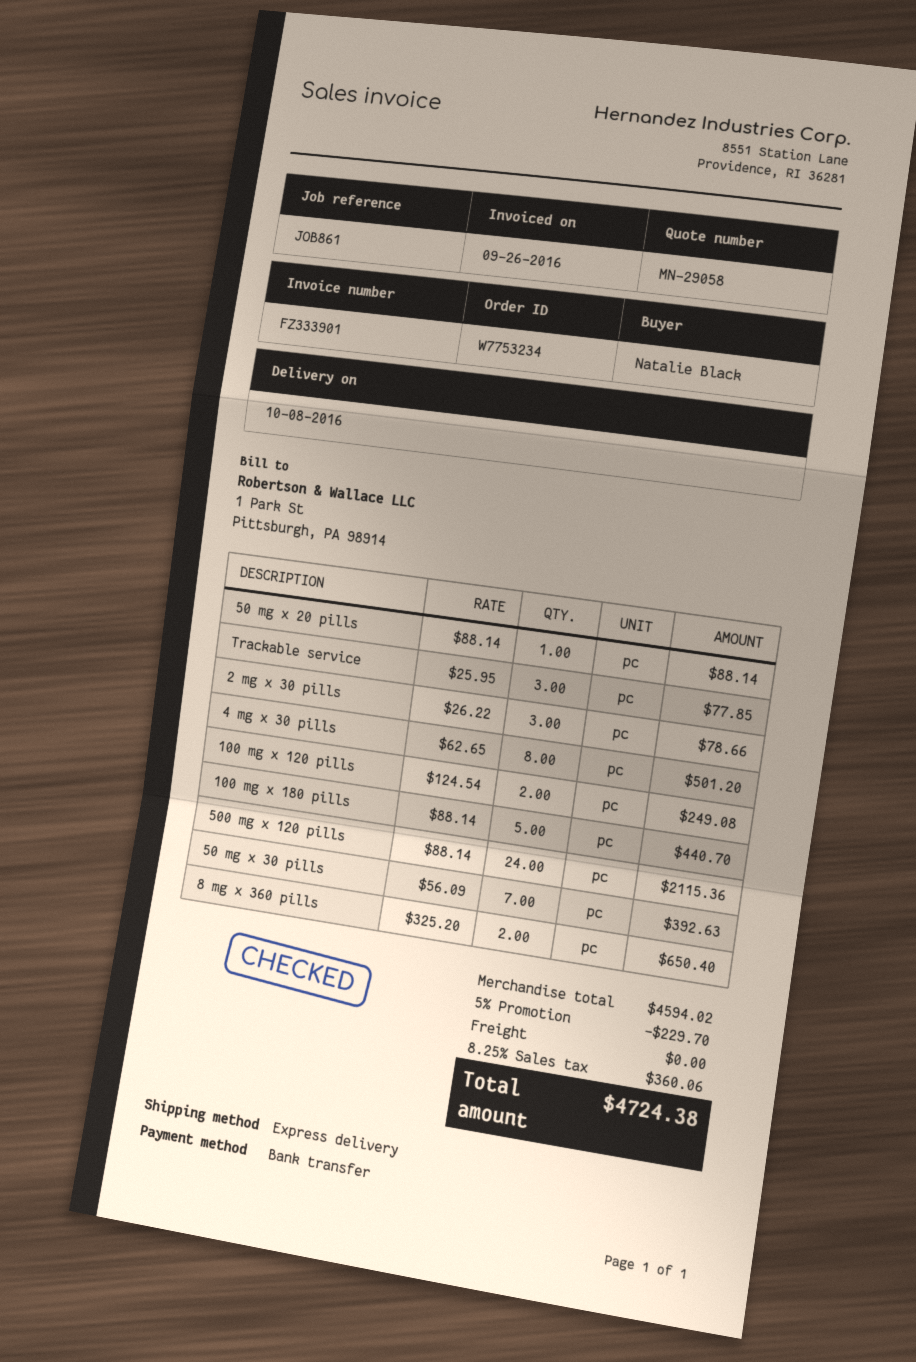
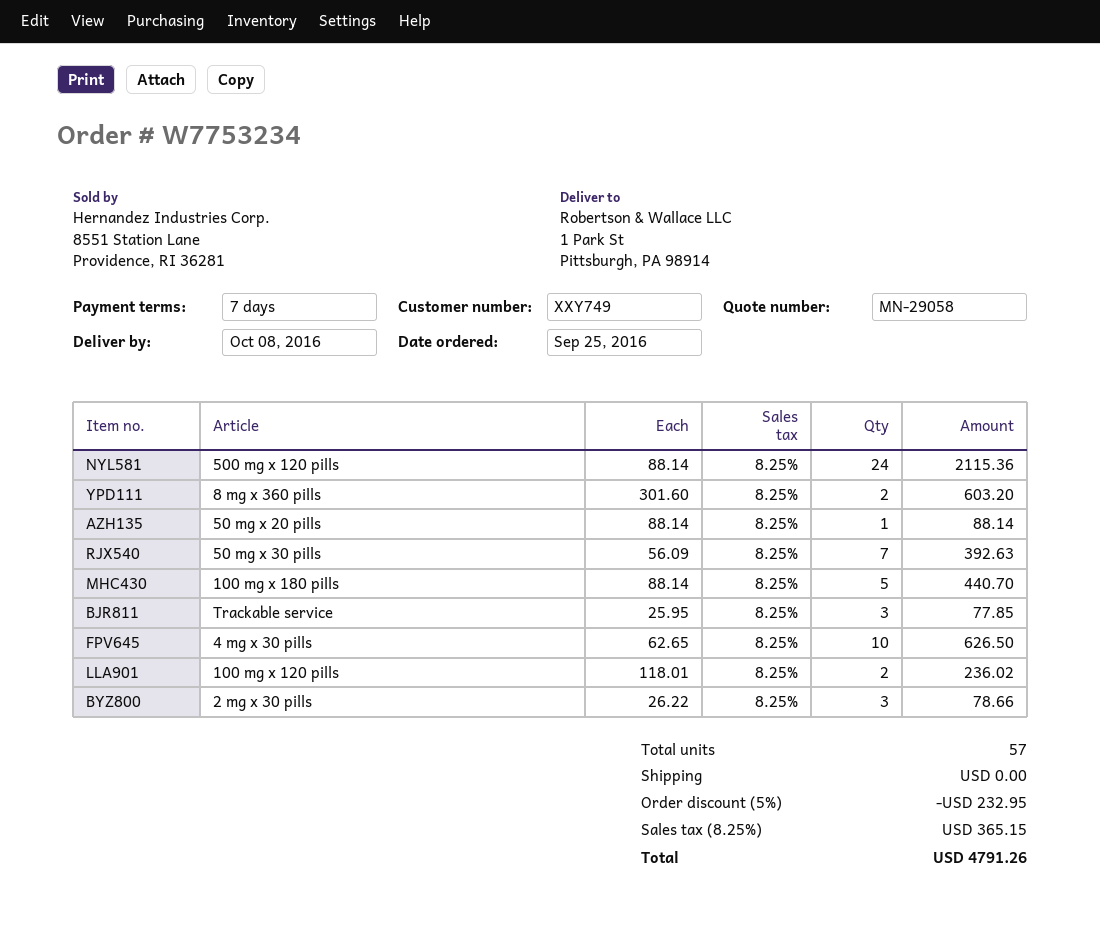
4 mg x 30 pills: 8 x 62.65 = 501.20 -> 10 x 62.65 = 626.50
100 mg x 120 pills: 2 x 124.54 = 249.08 -> 2 x 118.01 = 236.02
8 mg x 360 pills: 2 x 325.20 = 650.40 -> 2 x 301.60 = 603.20
discount: 5% = 229.70 -> 5% = 232.95
tax: 8.25% = 360.06 -> 8.25% = 365.15
total: 4724.38 -> 4791.26

